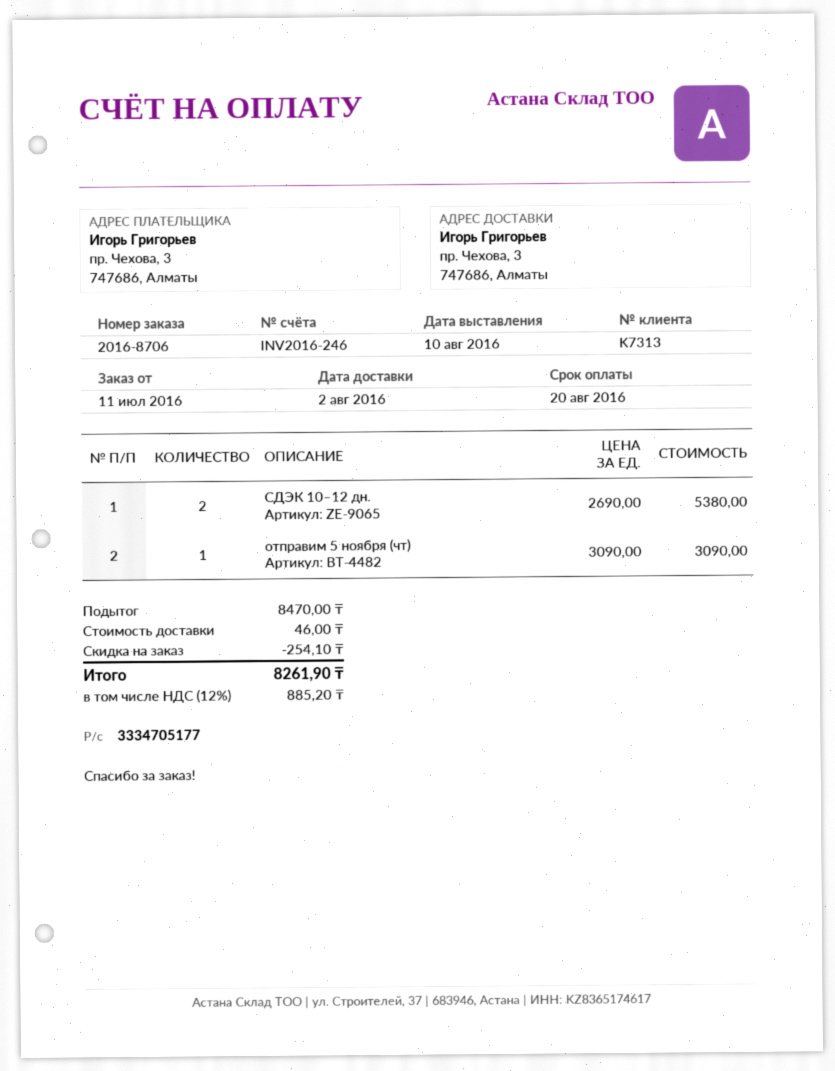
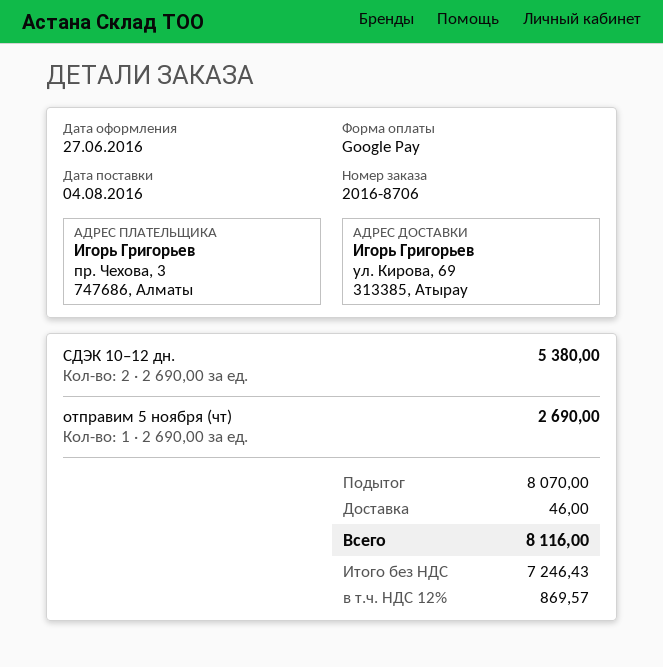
order date: 2016-07-11 -> 2016-06-27
delivery date: 2016-08-02 -> 2016-08-04
ship to: пр. Чехова, 3, 747686, Алматы -> ул. Кирова, 69, 313385, Атырау
отправим 5 ноября (чт): 1 x 3090.00 = 3090.00 -> 1 x 2690.00 = 2690.00
subtotal: 8470.00 -> 8070.00
discount: 254.10 -> none
tax: 12% = 885.20 -> 12% = 869.57
total: 8261.90 -> 8116.00

